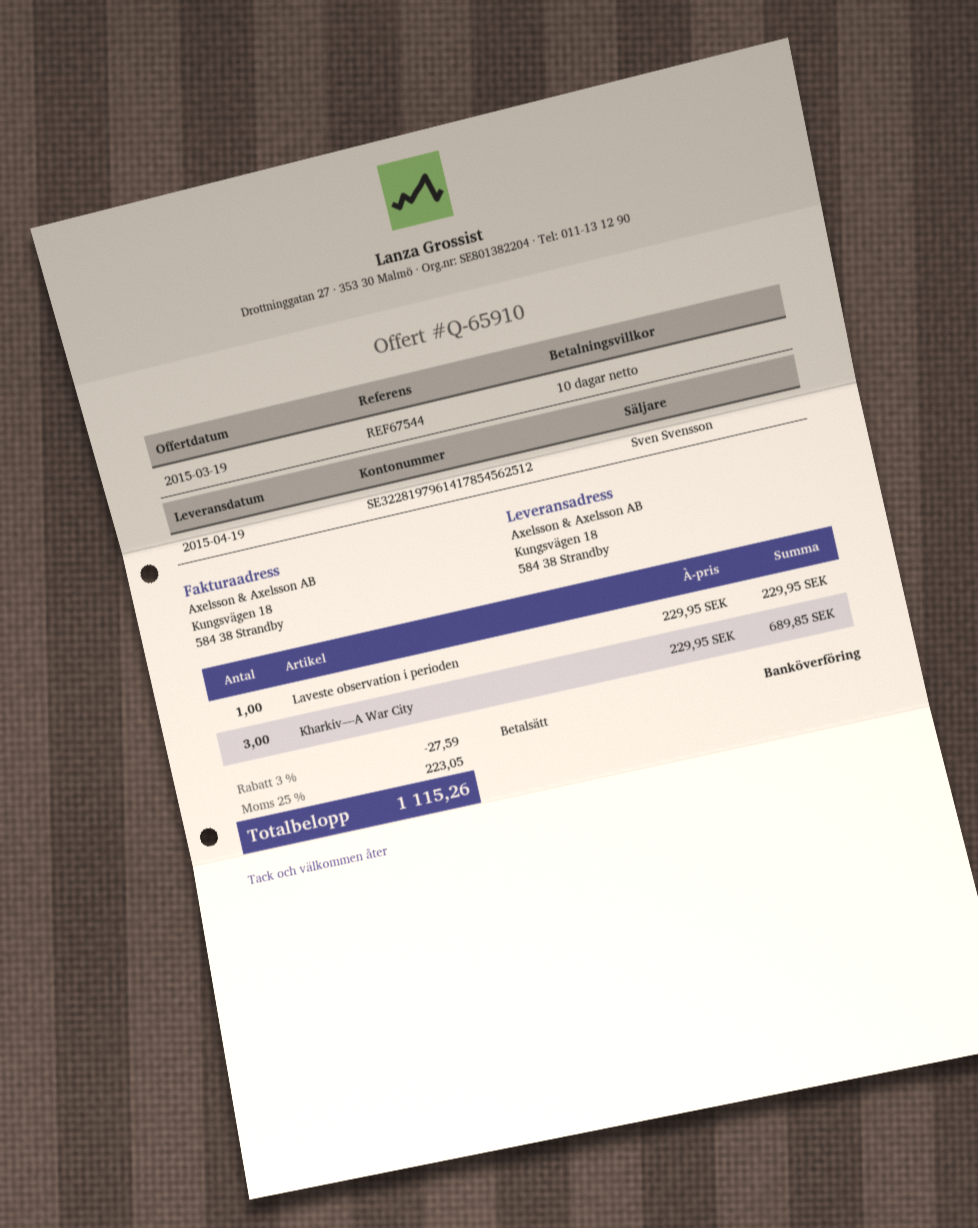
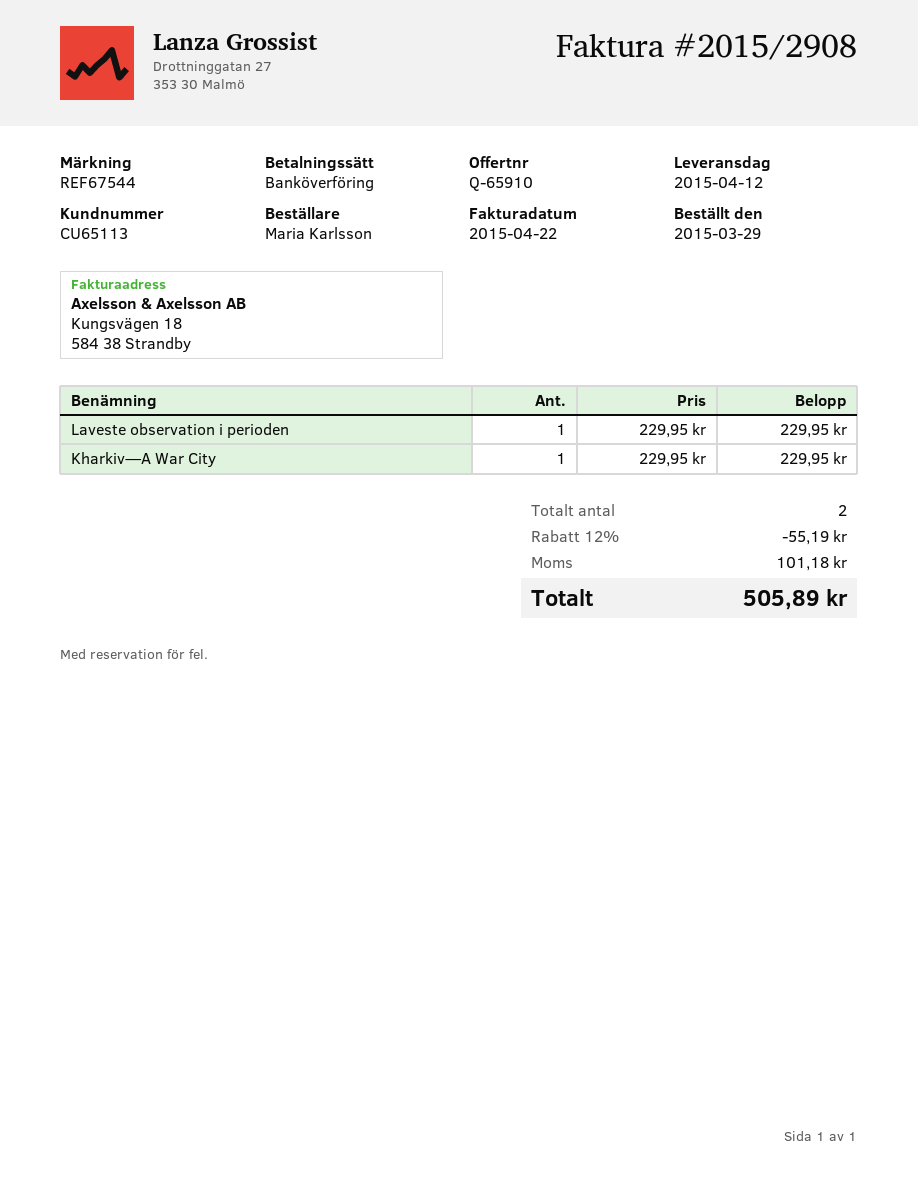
delivery date: 2015-04-19 -> 2015-04-12
Kharkiv—A War City: 3 x 229.95 = 689.85 -> 1 x 229.95 = 229.95
discount: 3% = 27.59 -> 12% = 55.19
tax: 223.05 -> 101.18
total: 1115.26 -> 505.89

